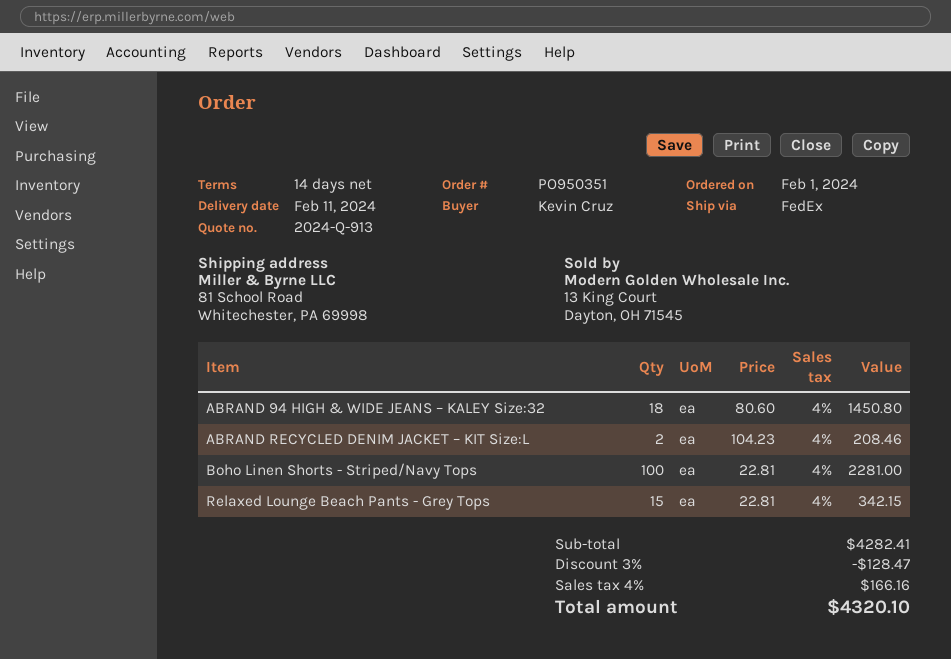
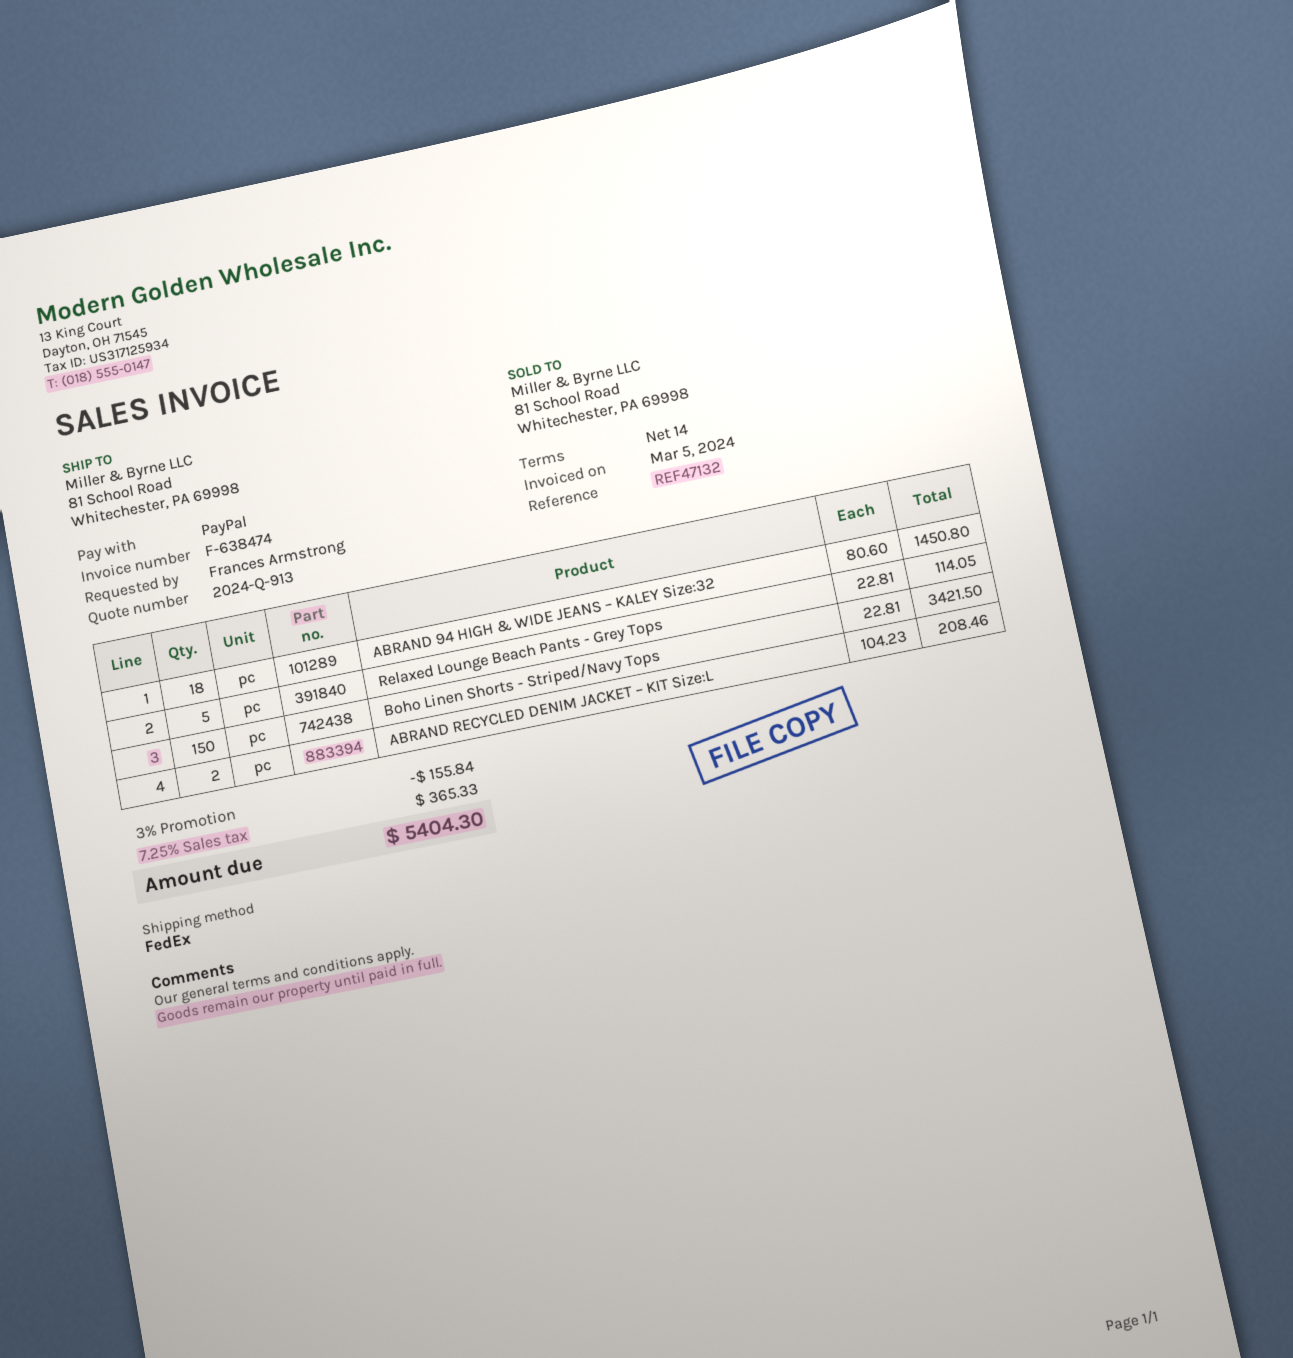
ordered by: Kevin Cruz -> Frances Armstrong
Boho Linen Shorts - Striped/Navy Tops: 100 x 22.81 = 2281.00 -> 150 x 22.81 = 3421.50
Relaxed Lounge Beach Pants - Grey Tops: 15 x 22.81 = 342.15 -> 5 x 22.81 = 114.05
discount: 3% = 128.47 -> 3% = 155.84
tax: 4% = 166.16 -> 7.25% = 365.33
total: 4320.10 -> 5404.30

